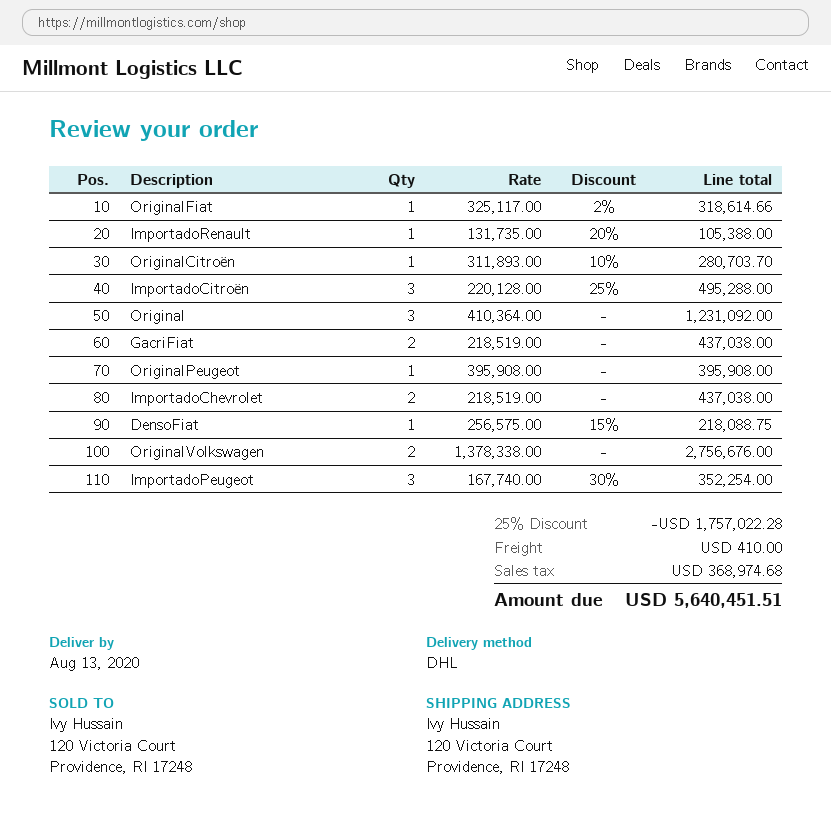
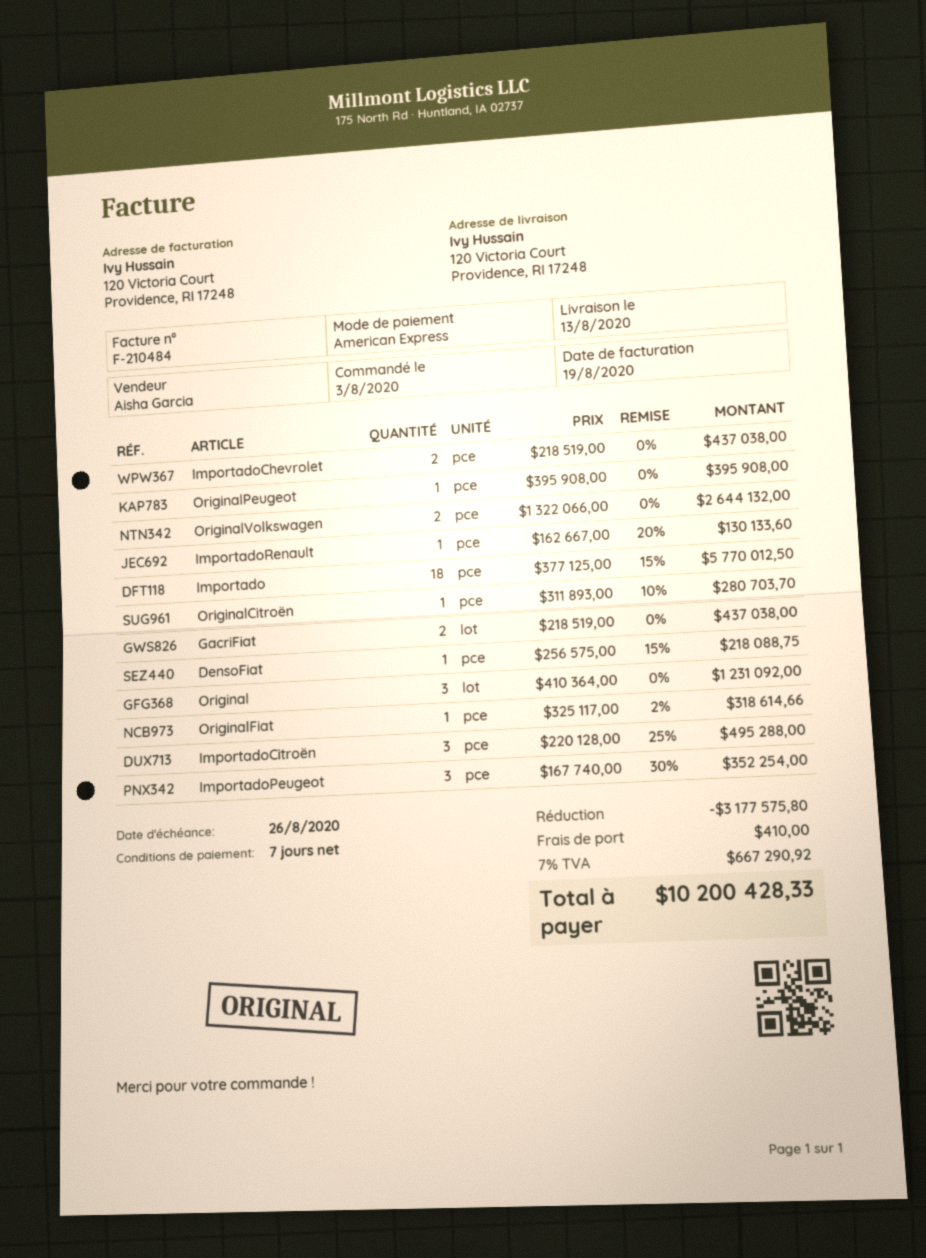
ImportadoRenault: 1 x 131735.00 - 20% = 105388.00 -> 1 x 162667.00 - 20% = 130133.60
OriginalVolkswagen: 2 x 1378338.00 = 2756676.00 -> 2 x 1322066.00 = 2644132.00
Importado: none -> 18 x 377125.00 - 15% = 5770012.50
discount: 1757022.28 -> 3177575.80
tax: 368974.68 -> 667290.92
total: 5640451.51 -> 10200428.33

